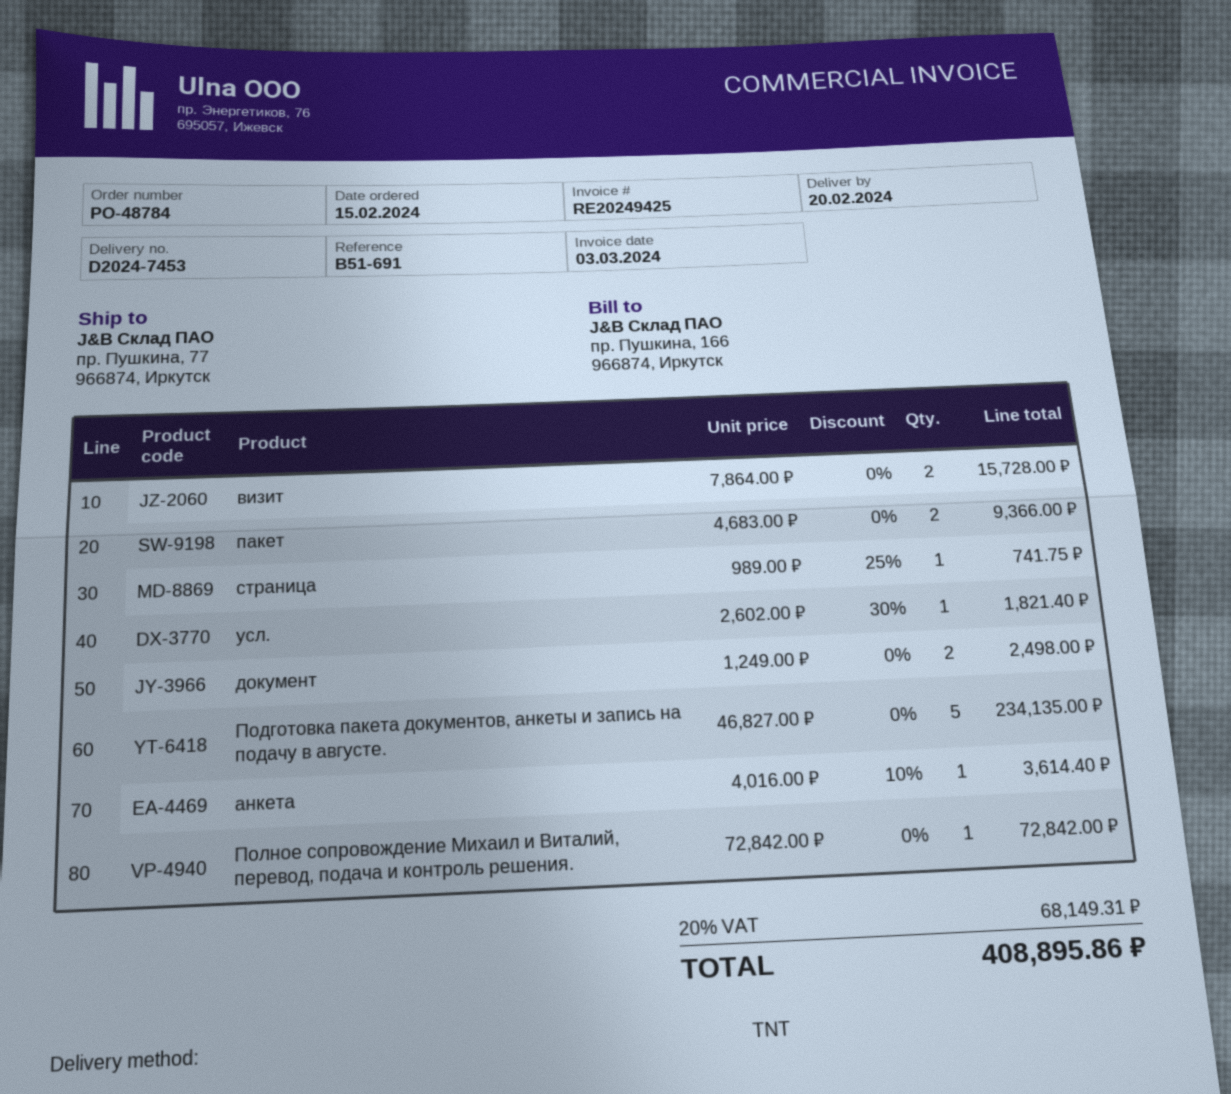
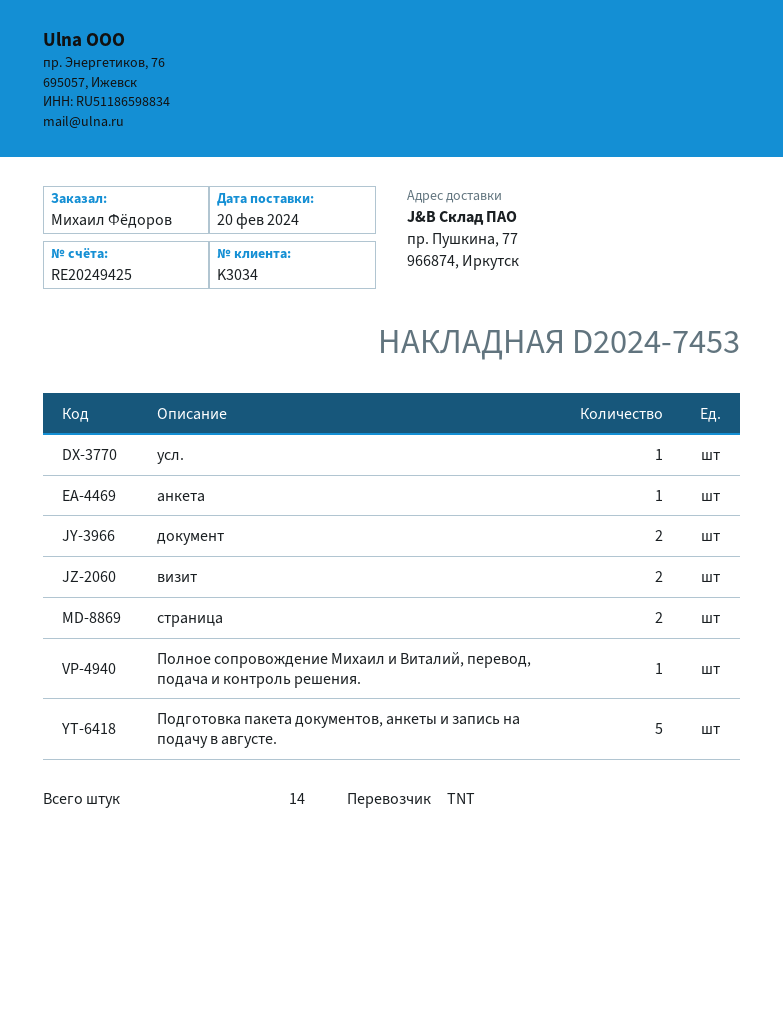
пакет: 2 -> none
страница: 1 -> 2

